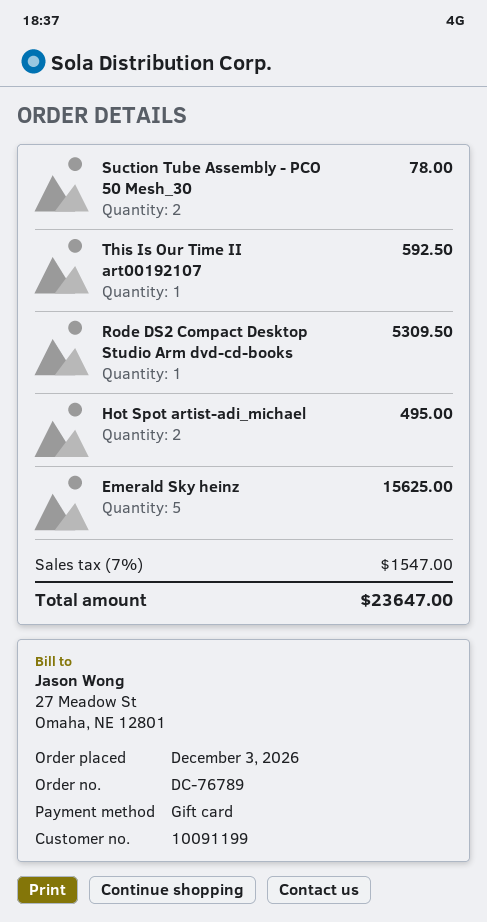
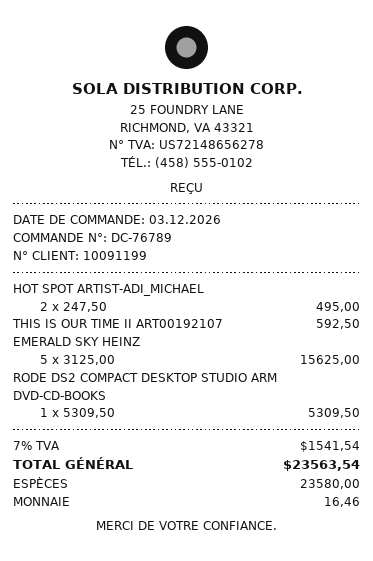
payment method: gift card -> cash
Suction Tube Assembly - PCO 50 Mesh_30: 2 for 78.00 -> none
tax: 7% = 1547.00 -> 7% = 1541.54
total: 23647.00 -> 23563.54

